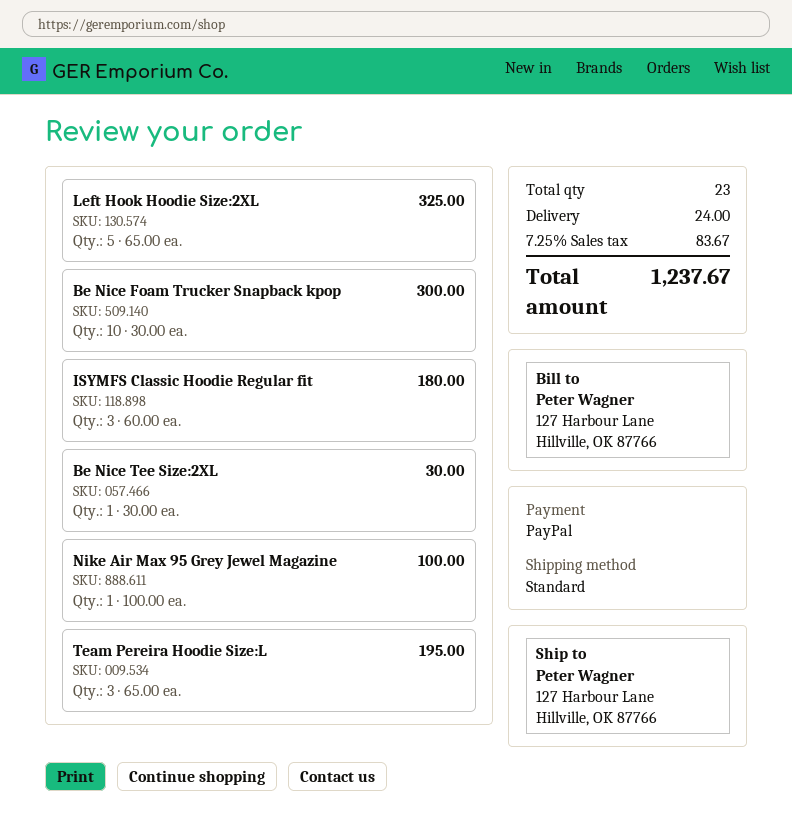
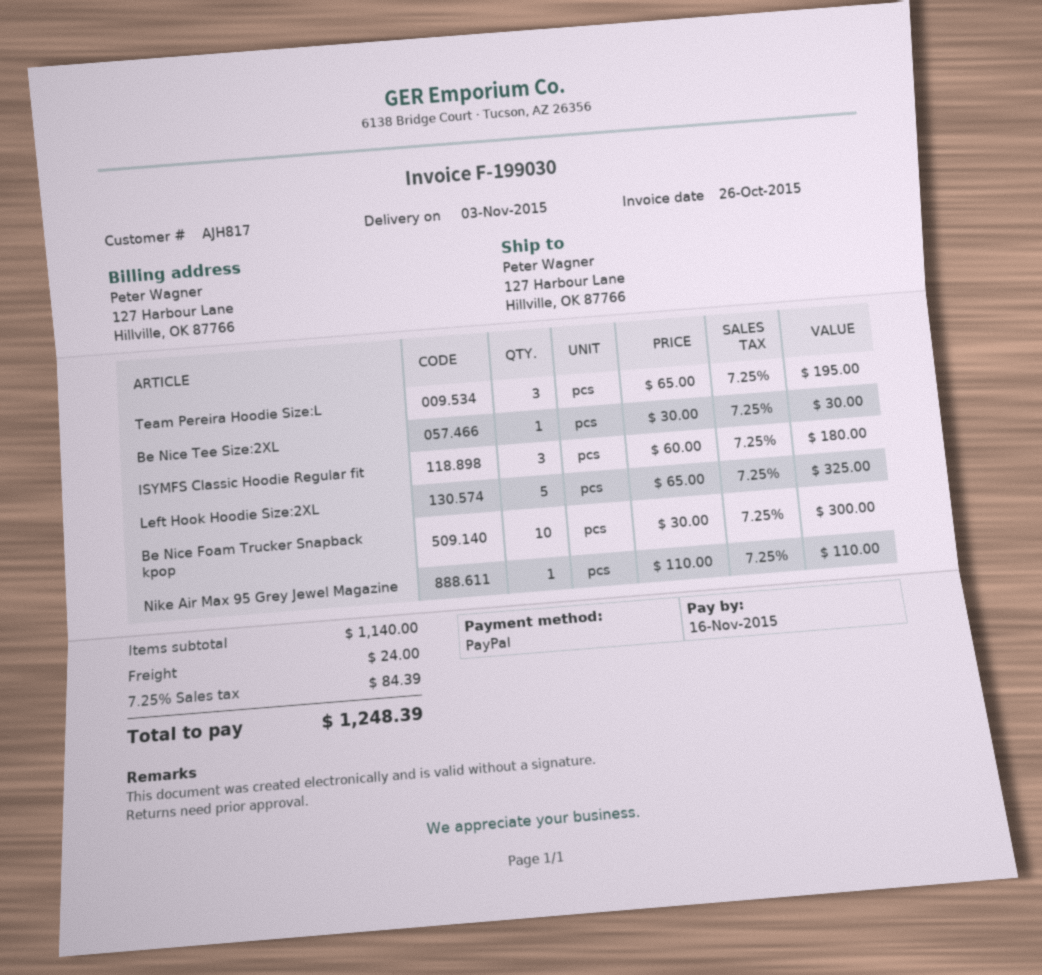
Nike Air Max 95 Grey Jewel Magazine: 1 x 100.00 = 100.00 -> 1 x 110.00 = 110.00
tax: 7.25% = 83.67 -> 7.25% = 84.39
total: 1237.67 -> 1248.39

